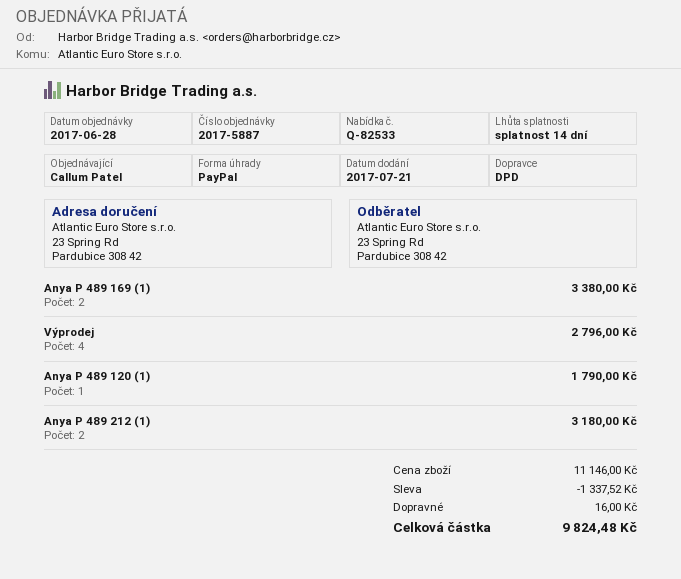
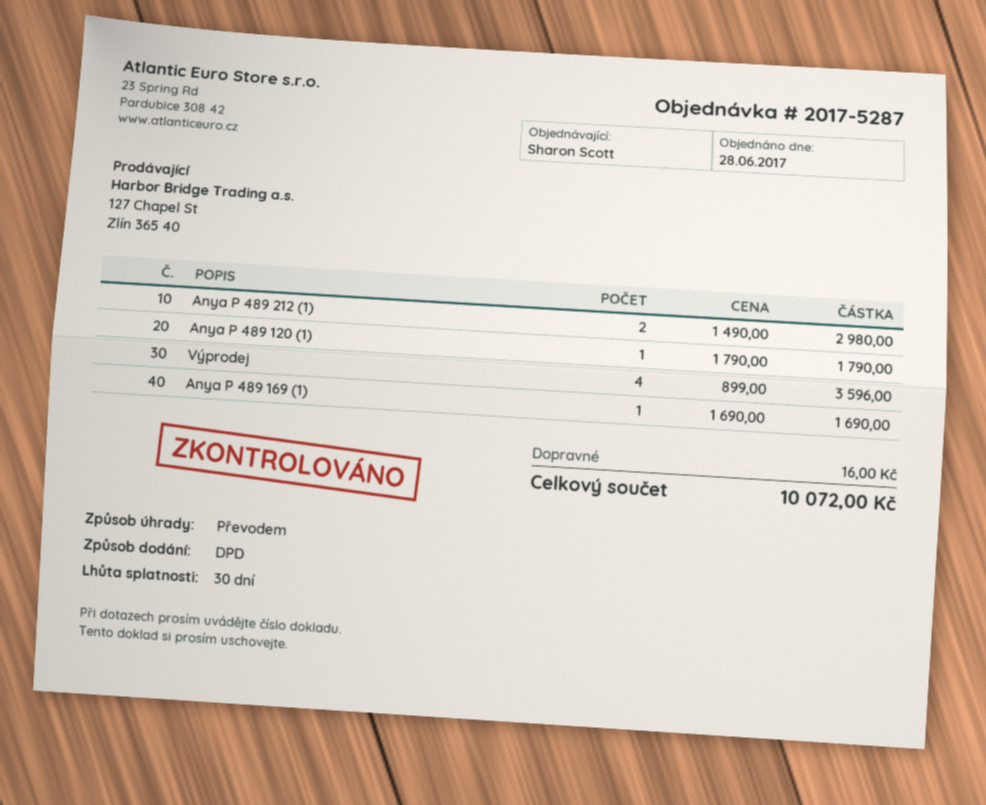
order number: 2017-5887 -> 2017-5287
payment terms: 14 days -> 30 days
ordered by: Callum Patel -> Sharon Scott
payment method: PayPal -> bank transfer
Anya P 489 169 (1): 2 for 3380.00 -> 1 for 1690.00
Výprodej: 4 for 2796.00 -> 4 for 3596.00
Anya P 489 212 (1): 2 for 3180.00 -> 2 for 2980.00
discount: 1337.52 -> none
total: 9824.48 -> 10072.00

